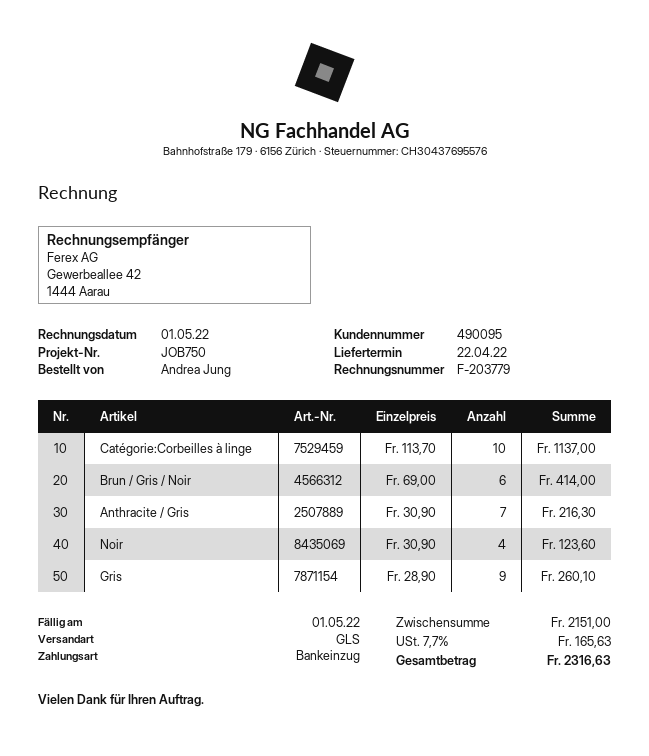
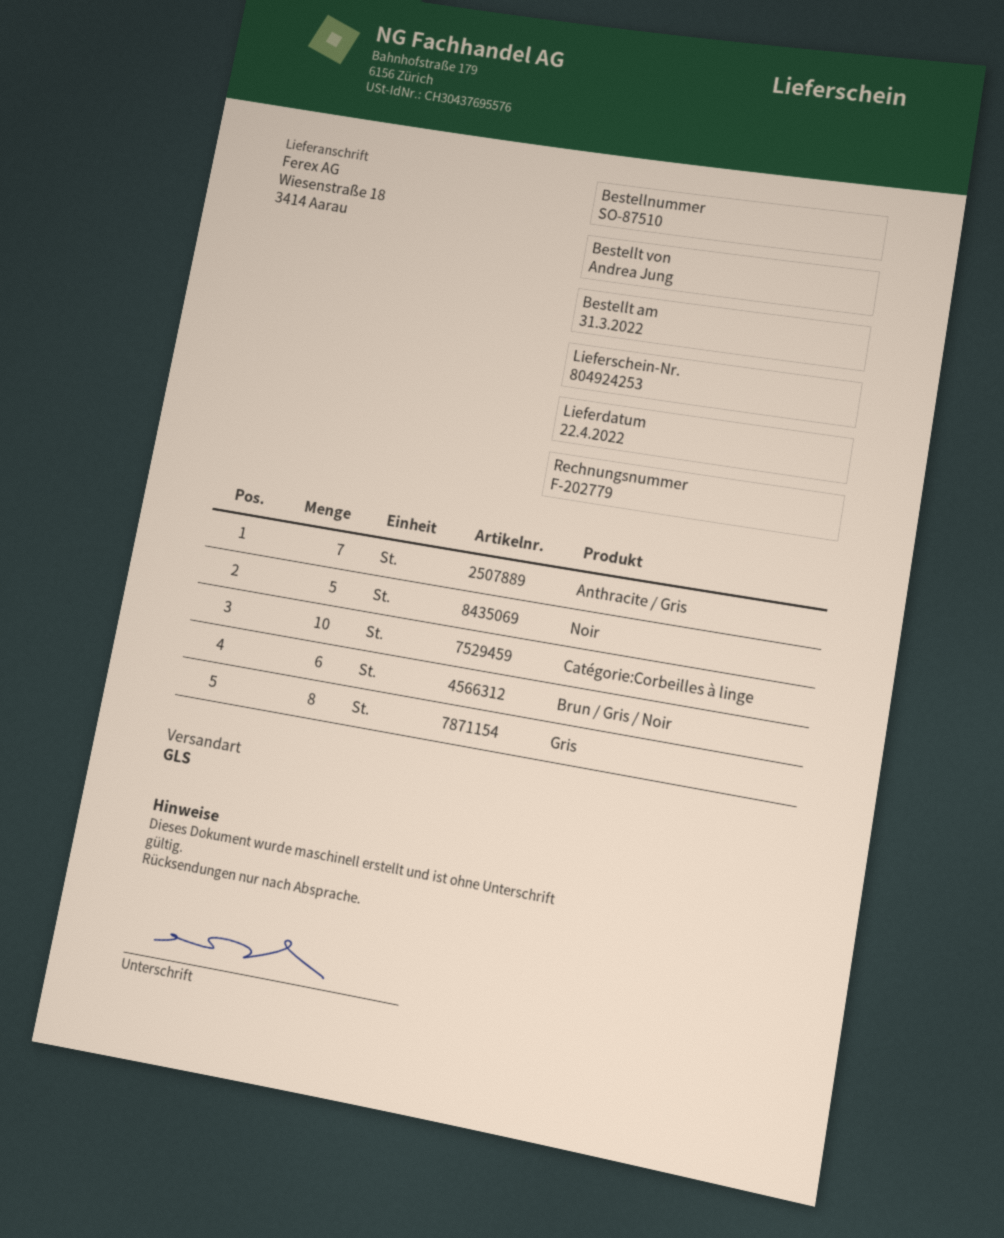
invoice number: F-203779 -> F-202779
Noir: 4 -> 5
Gris: 9 -> 8

